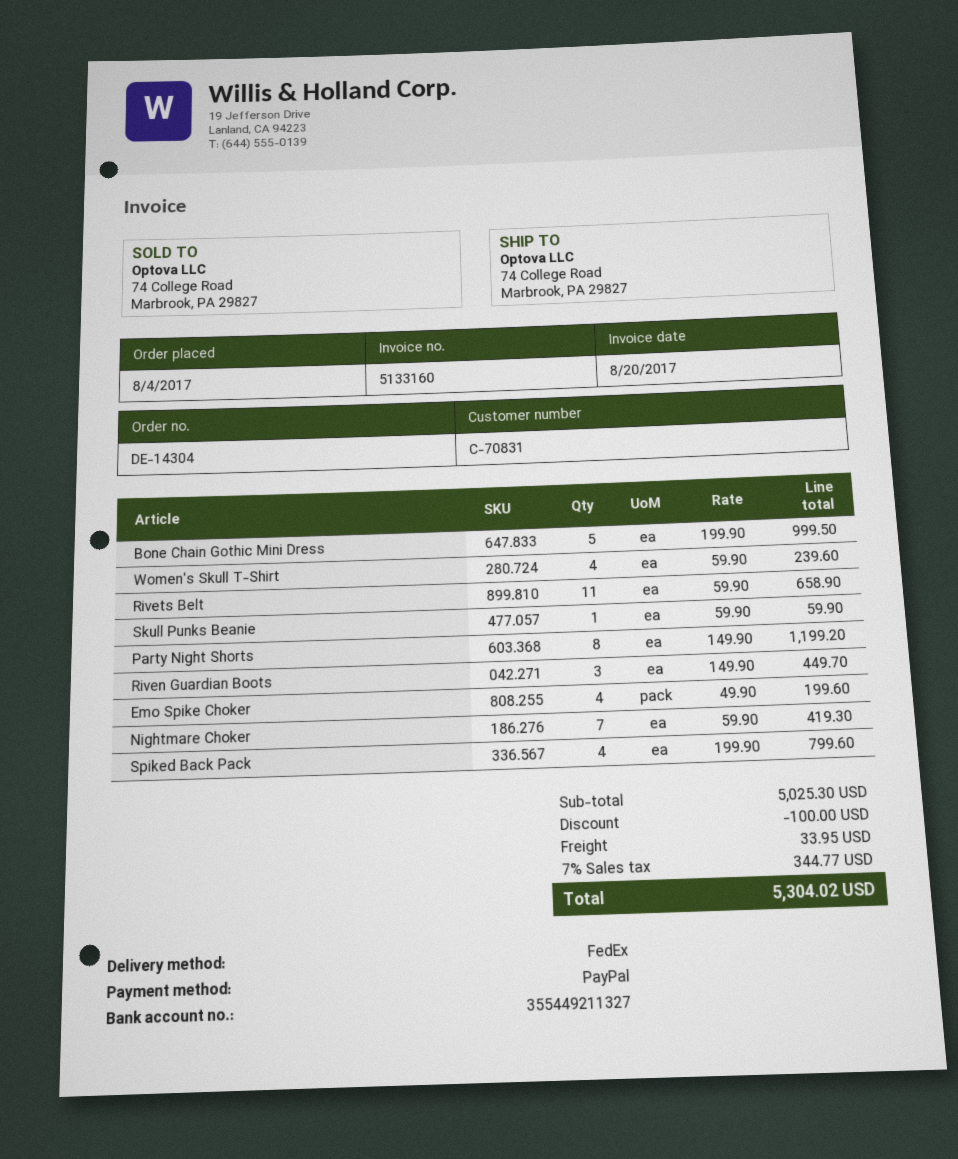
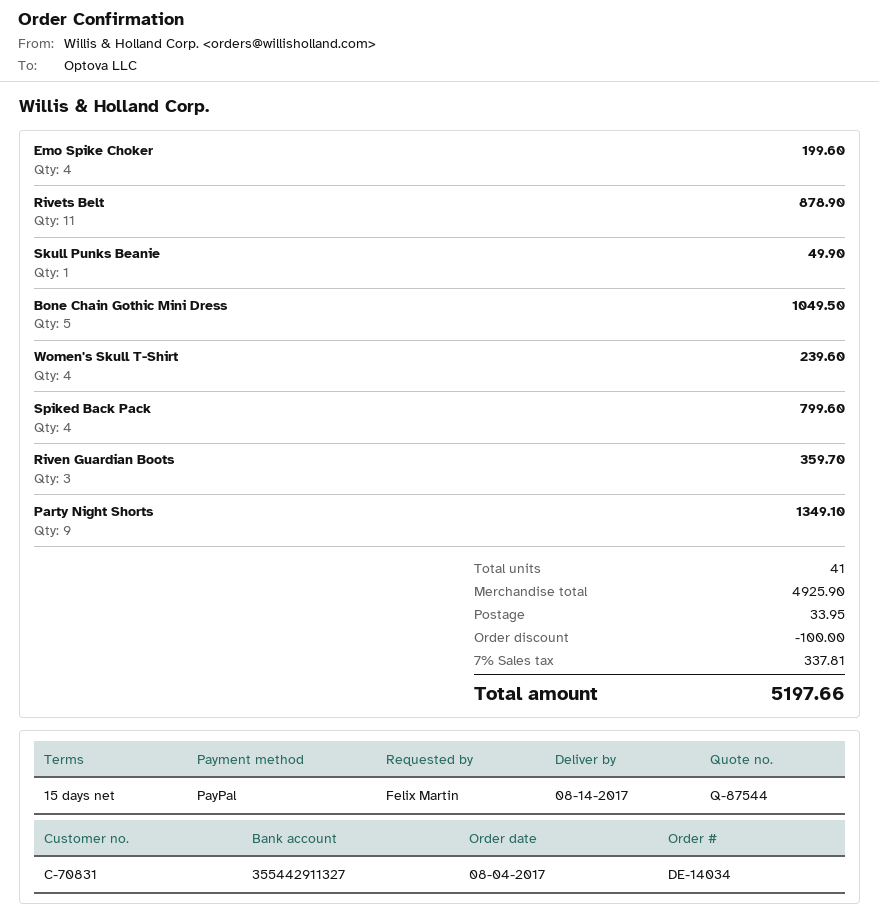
order number: DE-14304 -> DE-14034
bank account: 355449211327 -> 355442911327
Bone Chain Gothic Mini Dress: 5 for 999.50 -> 5 for 1049.50
Rivets Belt: 11 for 658.90 -> 11 for 878.90
Skull Punks Beanie: 1 for 59.90 -> 1 for 49.90
Party Night Shorts: 8 for 1199.20 -> 9 for 1349.10
Riven Guardian Boots: 3 for 449.70 -> 3 for 359.70
Nightmare Choker: 7 for 419.30 -> none
subtotal: 5025.30 -> 4925.90
tax: 7% = 344.77 -> 7% = 337.81
total: 5304.02 -> 5197.66

